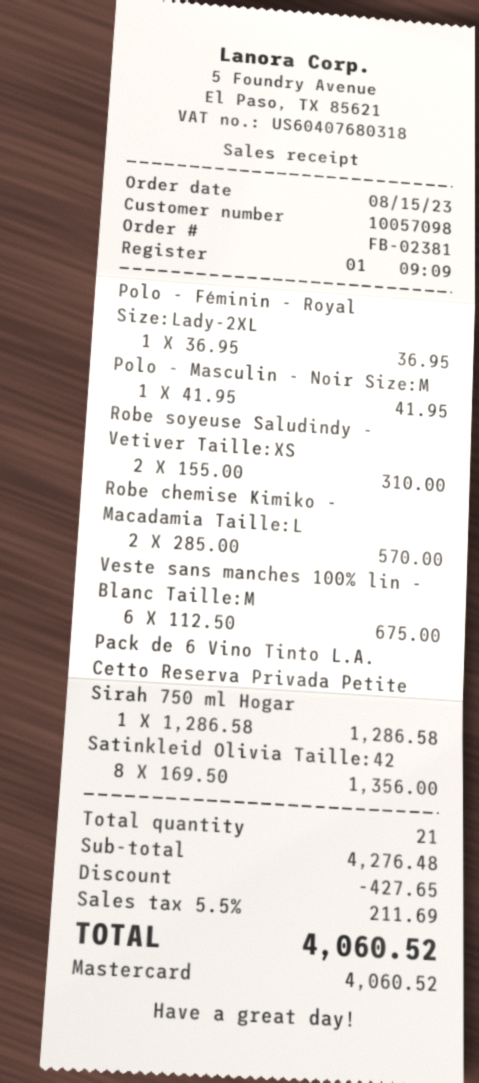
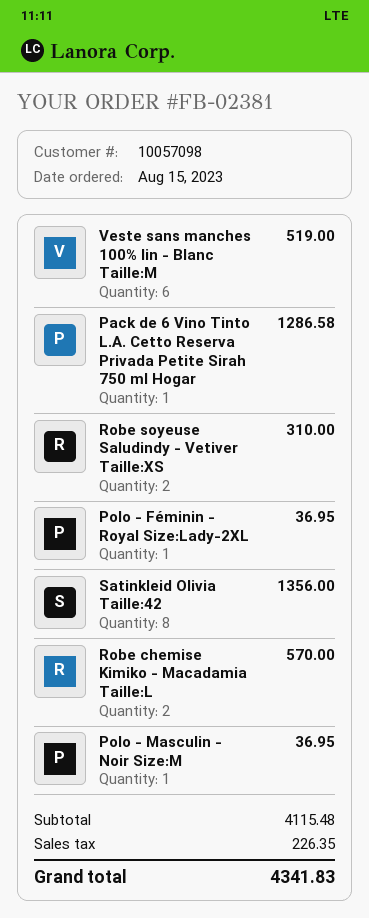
Polo - Masculin - Noir Size:M: 1 for 41.95 -> 1 for 36.95
Veste sans manches 100% lin - Blanc Taille:M: 6 for 675.00 -> 6 for 519.00
subtotal: 4276.48 -> 4115.48
discount: 427.65 -> none
tax: 211.69 -> 226.35
total: 4060.52 -> 4341.83

